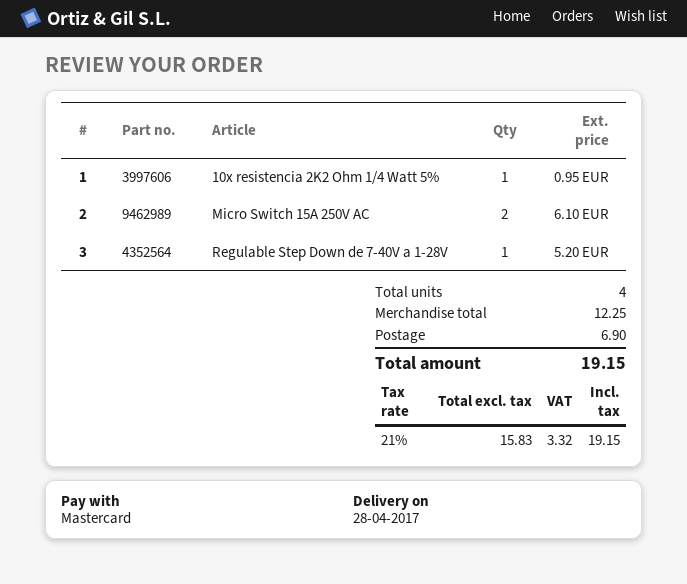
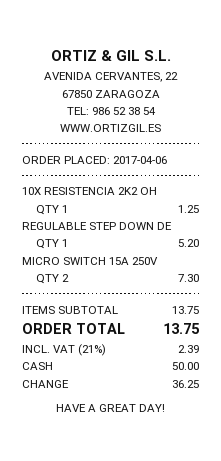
payment method: Mastercard -> cash
10x resistencia 2K2 Ohm 1/4 Watt 5%: 1 for 0.95 -> 1 for 1.25
Micro Switch 15A 250V AC: 2 for 6.10 -> 2 for 7.30
subtotal: 12.25 -> 13.75
shipping: 6.90 -> none
tax: 21% = 3.32 -> 21% = 2.39
total: 19.15 -> 13.75

